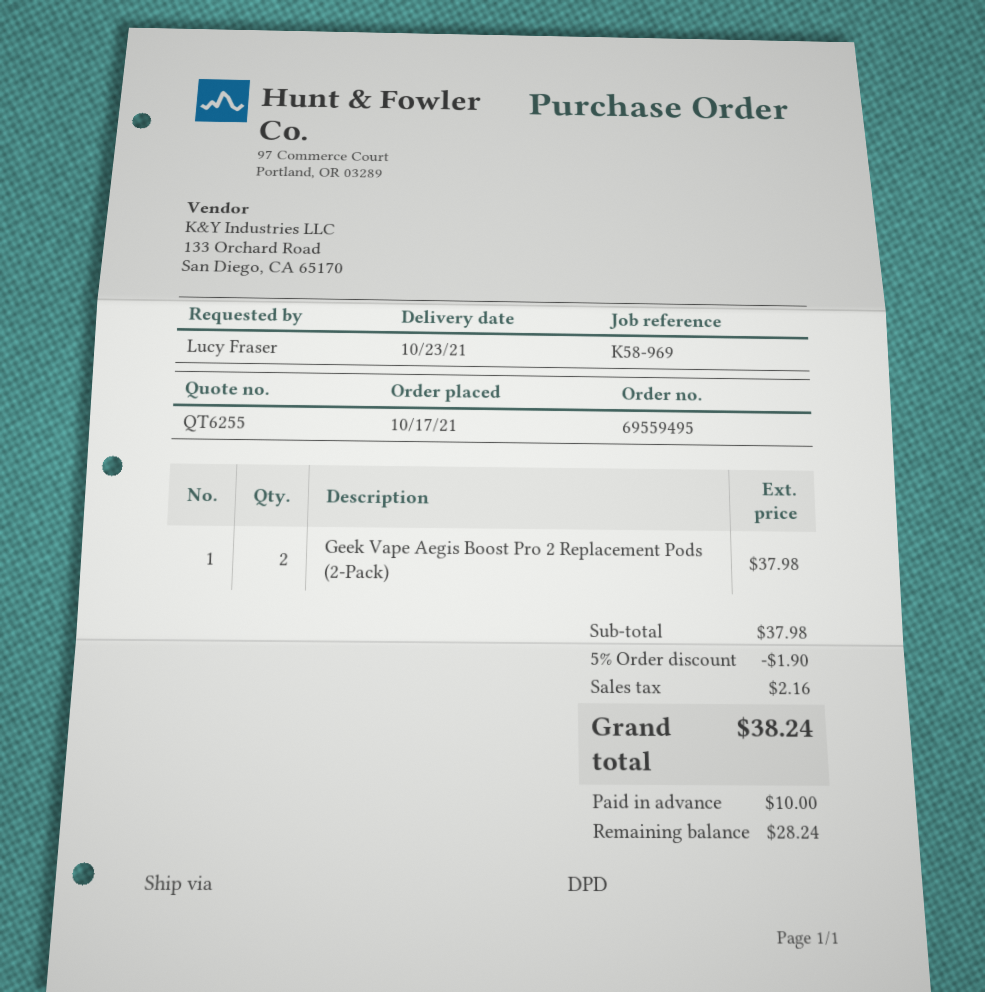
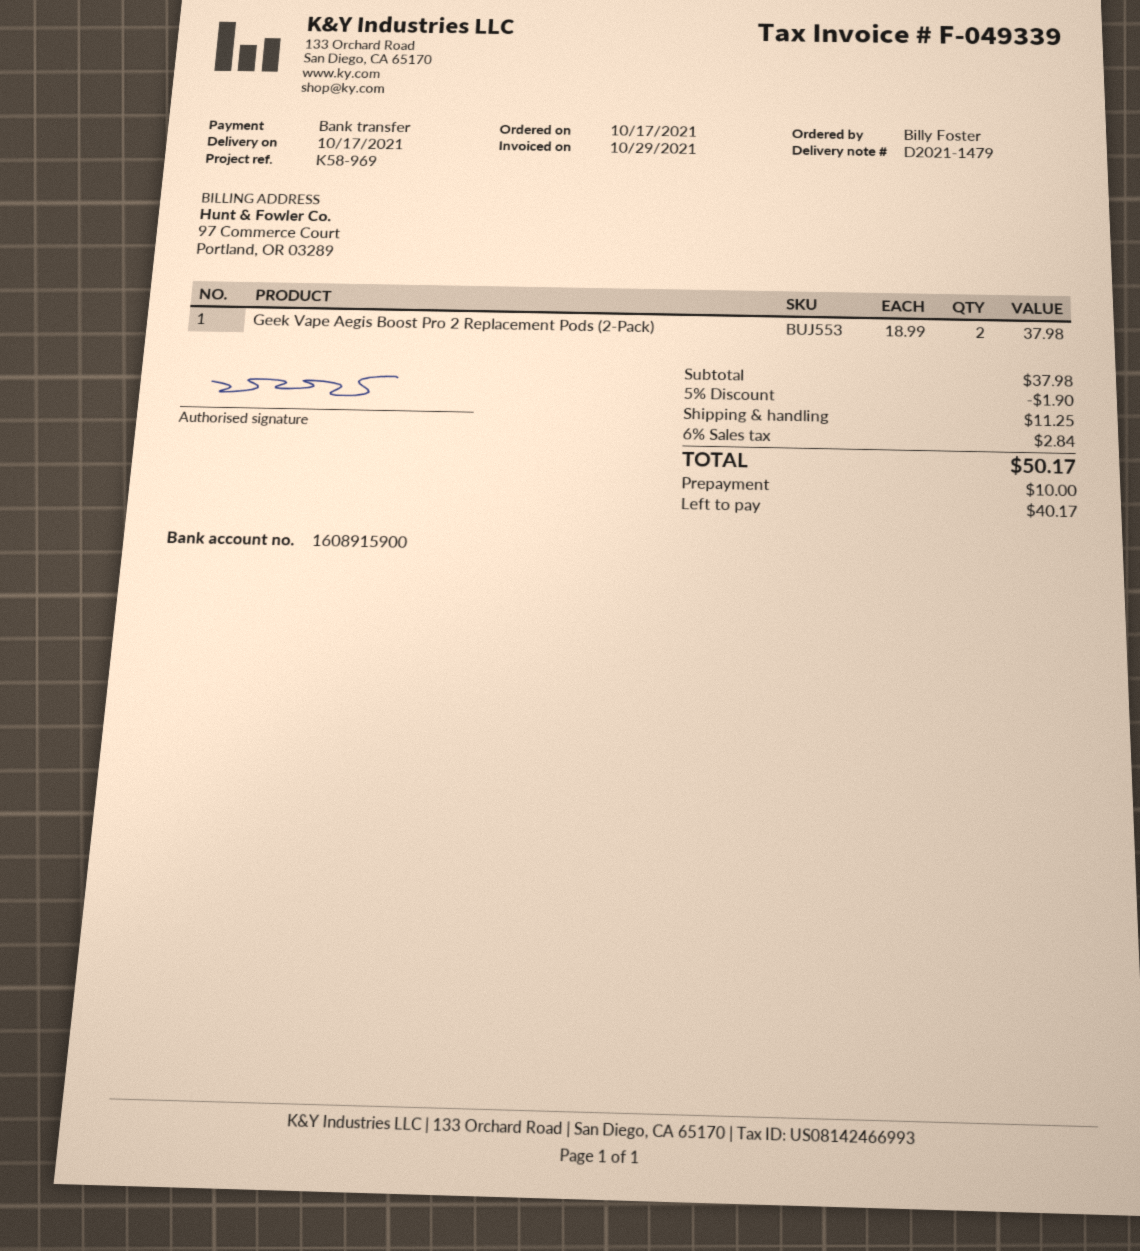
delivery date: 2021-10-23 -> 2021-10-17
ordered by: Lucy Fraser -> Billy Foster
shipping: none -> 11.25
tax: 2.16 -> 2.84
total: 38.24 -> 50.17
balance: 28.24 -> 40.17

